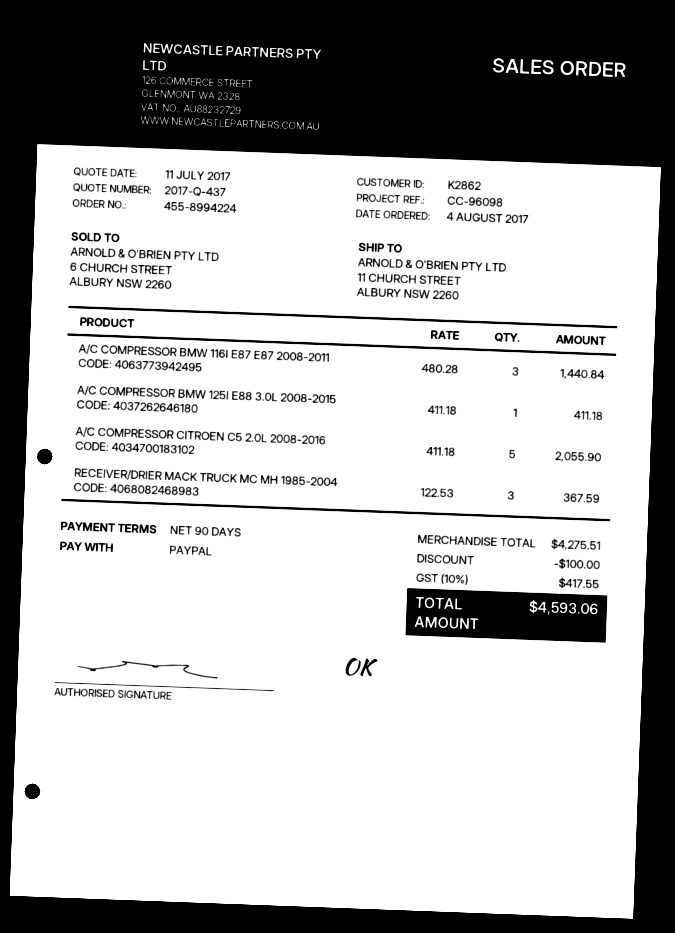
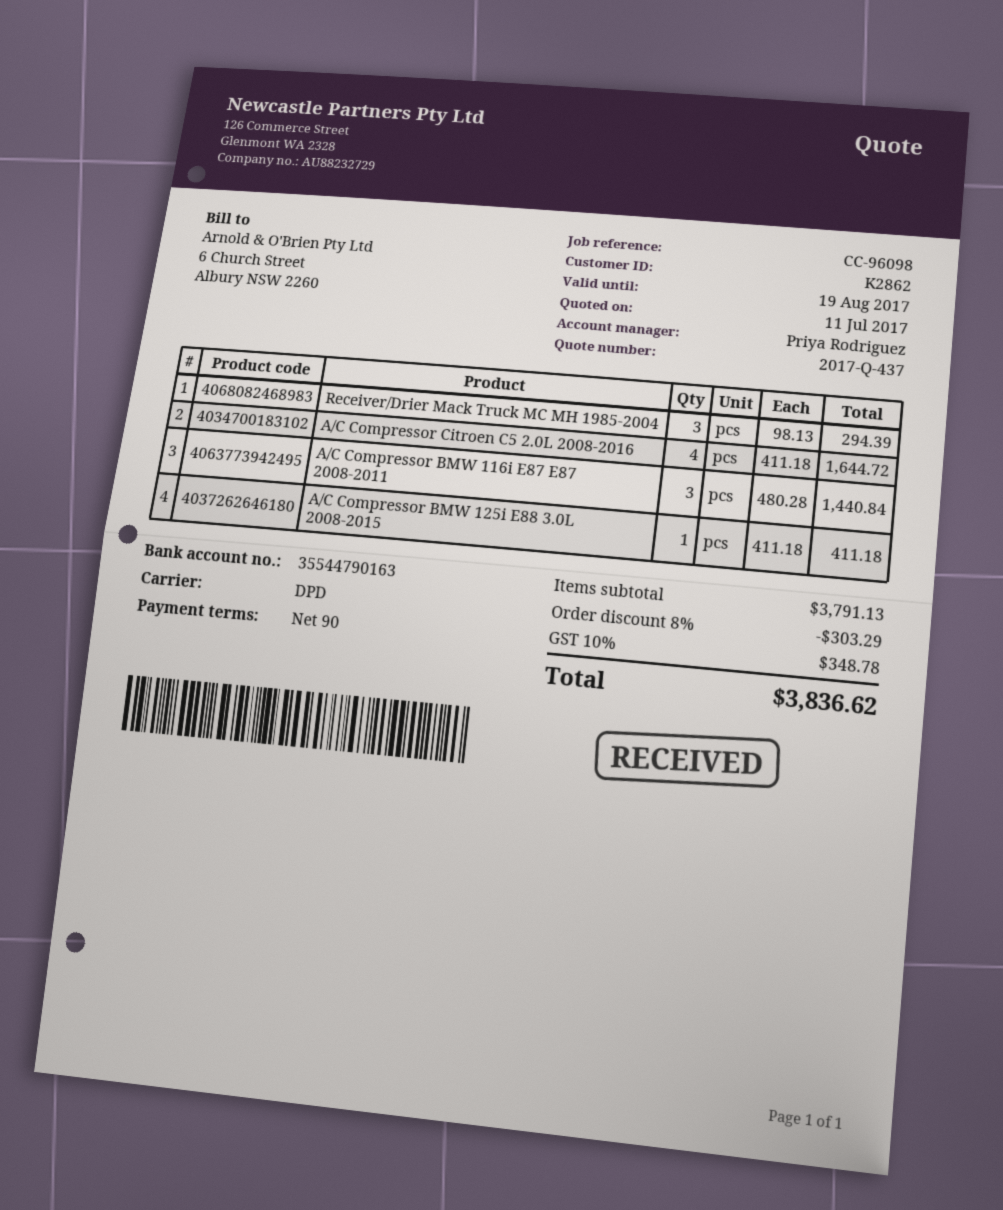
A/C COMPRESSOR CITROEN C5 2.0L 2008-2016: 5 x 411.18 = 2055.90 -> 4 x 411.18 = 1644.72
RECEIVER/DRIER MACK TRUCK MC MH 1985-2004: 3 x 122.53 = 367.59 -> 3 x 98.13 = 294.39
subtotal: 4275.51 -> 3791.13
discount: 100.00 -> 303.29
tax: 10% = 417.55 -> 10% = 348.78
total: 4593.06 -> 3836.62

